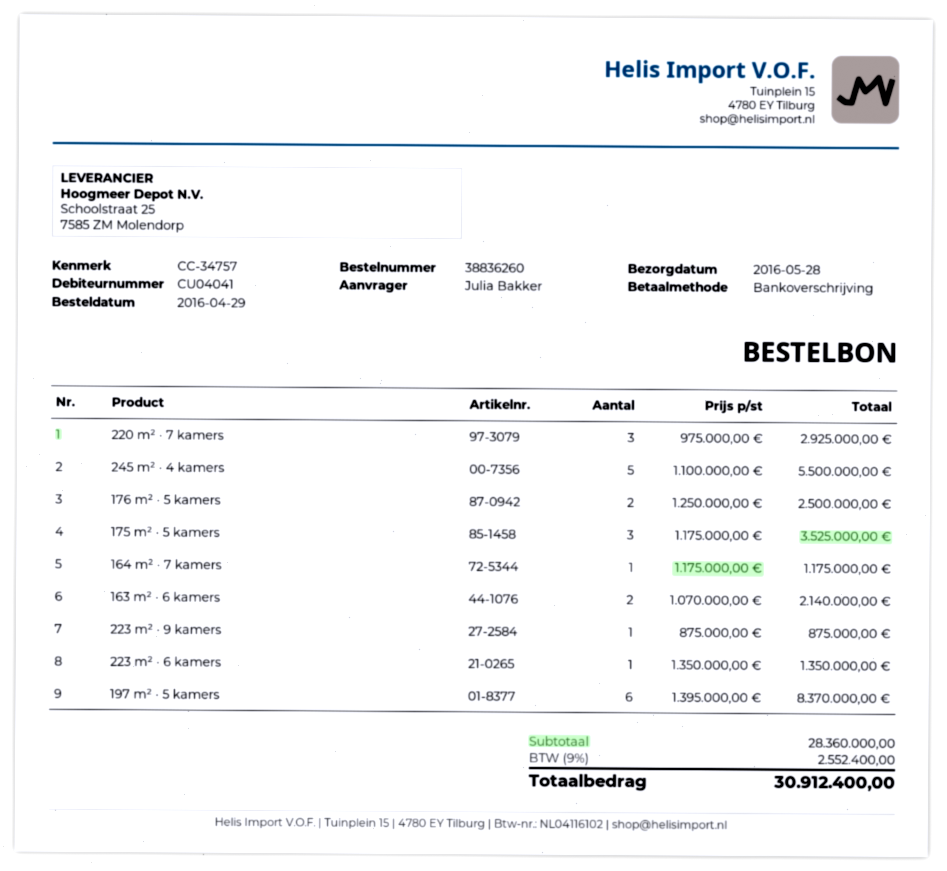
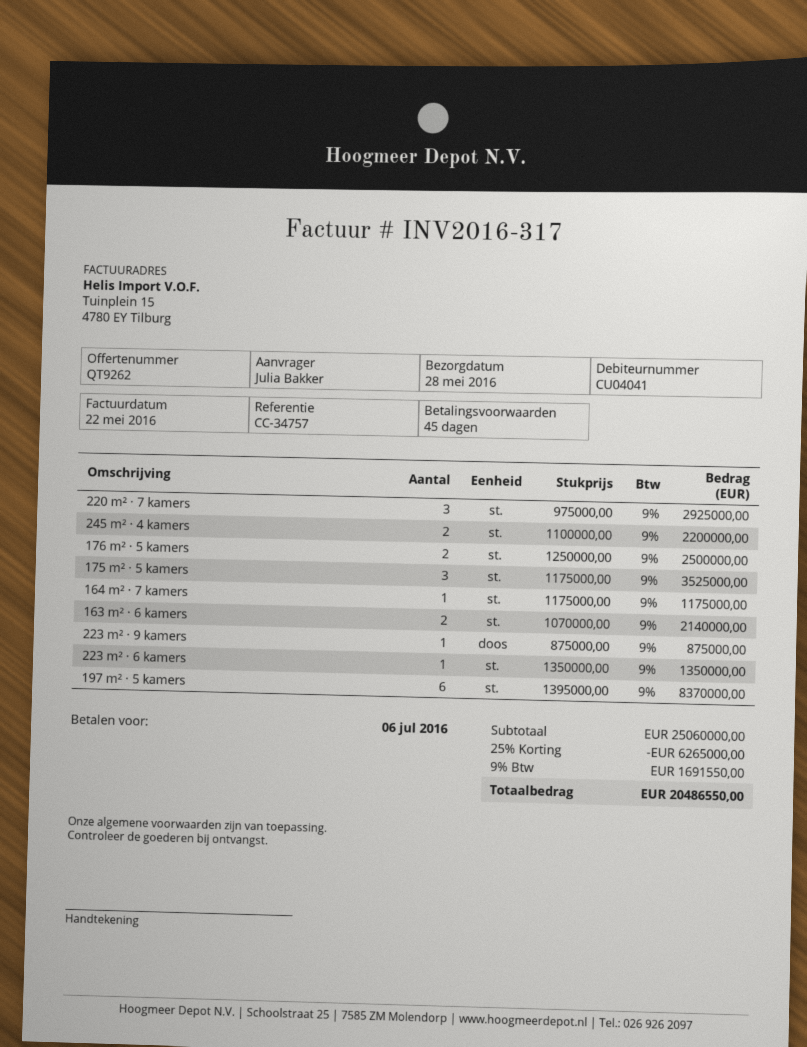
245 m² · 4 kamers: 5 x 1100000.00 = 5500000.00 -> 2 x 1100000.00 = 2200000.00
subtotal: 28360000.00 -> 25060000.00
discount: none -> 25% = 6265000.00
tax: 9% = 2552400.00 -> 9% = 1691550.00
total: 30912400.00 -> 20486550.00

